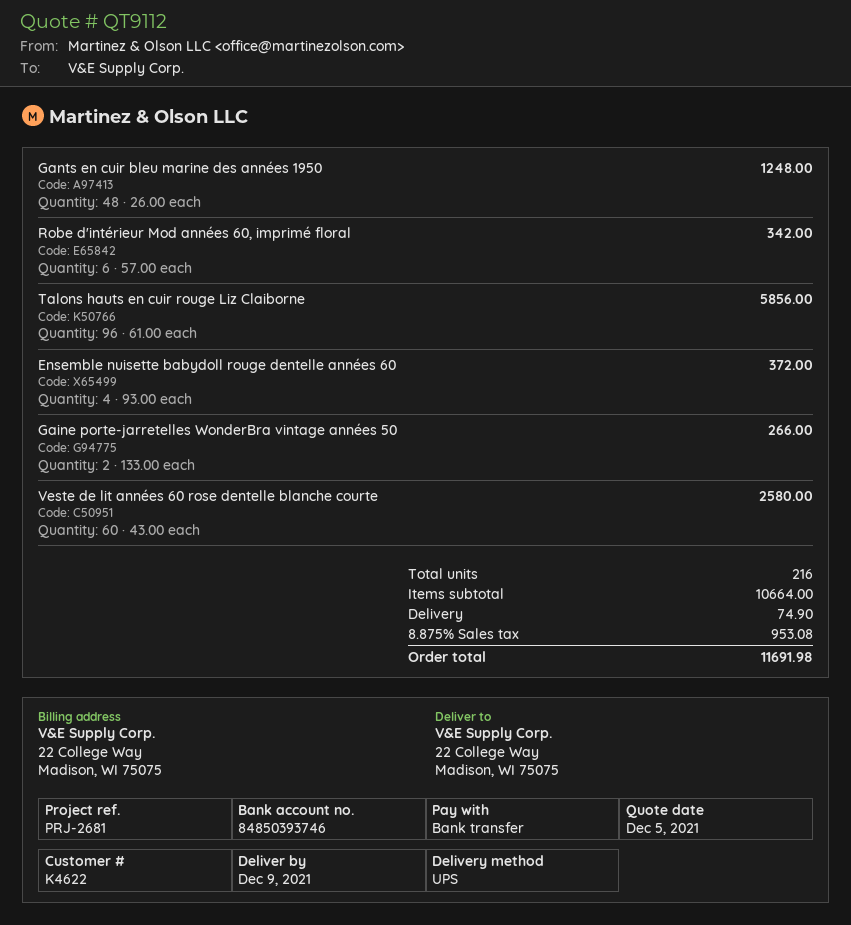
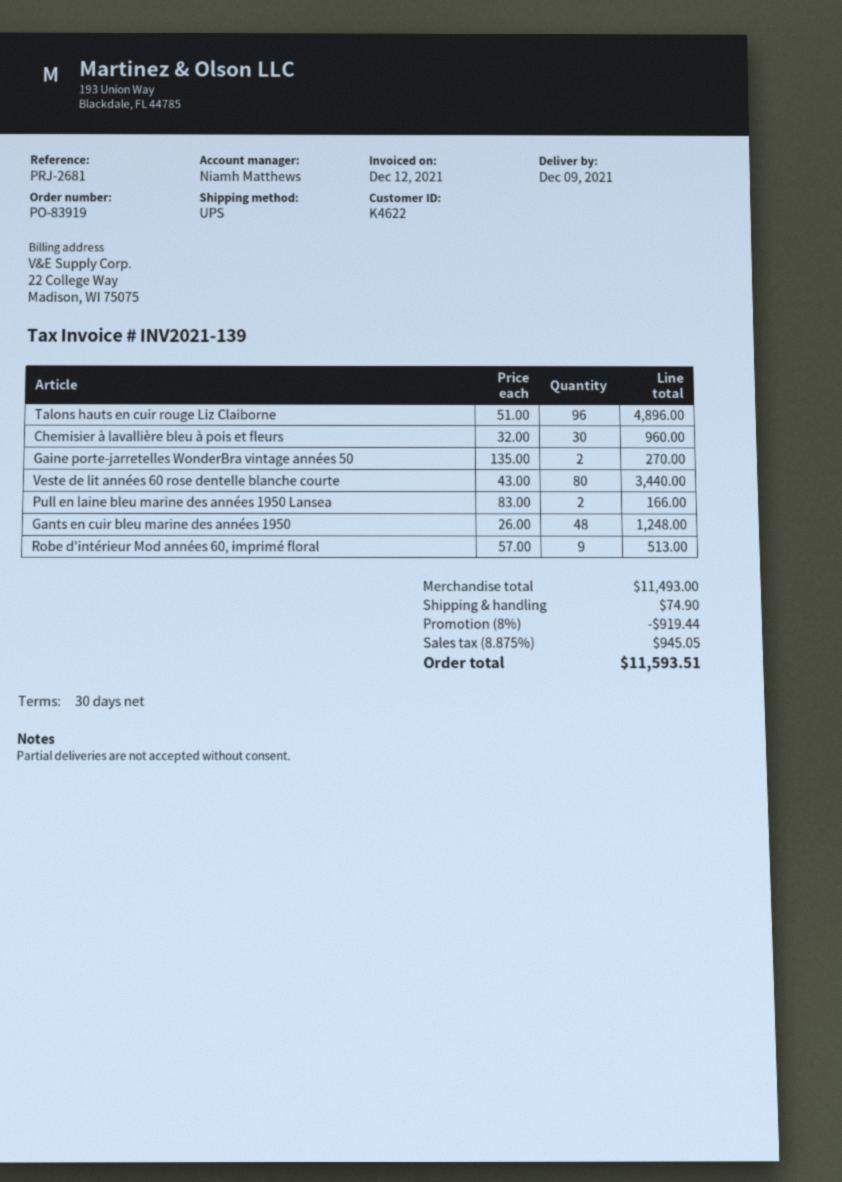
Robe d'intérieur Mod années 60, imprimé floral: 6 x 57.00 = 342.00 -> 9 x 57.00 = 513.00
Talons hauts en cuir rouge Liz Claiborne: 96 x 61.00 = 5856.00 -> 96 x 51.00 = 4896.00
Ensemble nuisette babydoll rouge dentelle années 60: 4 x 93.00 = 372.00 -> none
Gaine porte-jarretelles WonderBra vintage années 50: 2 x 133.00 = 266.00 -> 2 x 135.00 = 270.00
Veste de lit années 60 rose dentelle blanche courte: 60 x 43.00 = 2580.00 -> 80 x 43.00 = 3440.00
Chemisier à lavallière bleu à pois et fleurs: none -> 30 x 32.00 = 960.00
Pull en laine bleu marine des années 1950 Lansea: none -> 2 x 83.00 = 166.00
subtotal: 10664.00 -> 11493.00
discount: none -> 8% = 919.44
tax: 8.875% = 953.08 -> 8.875% = 945.05
total: 11691.98 -> 11593.51

